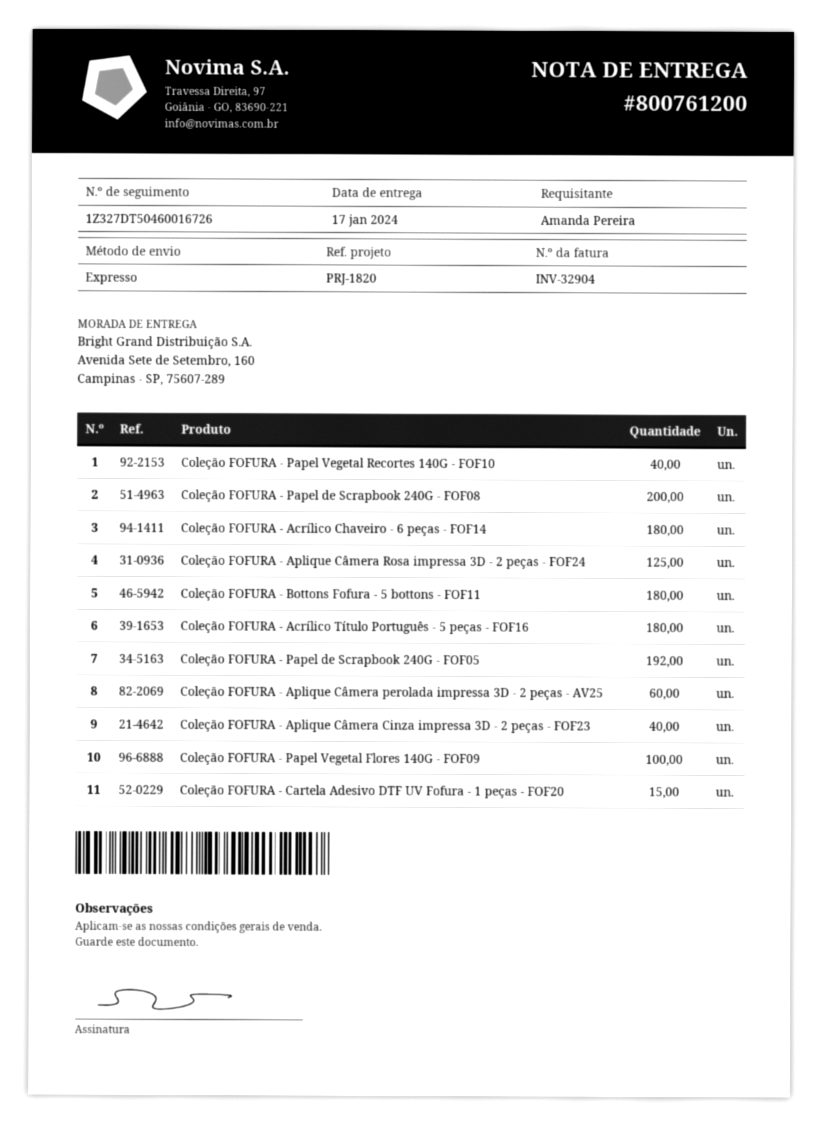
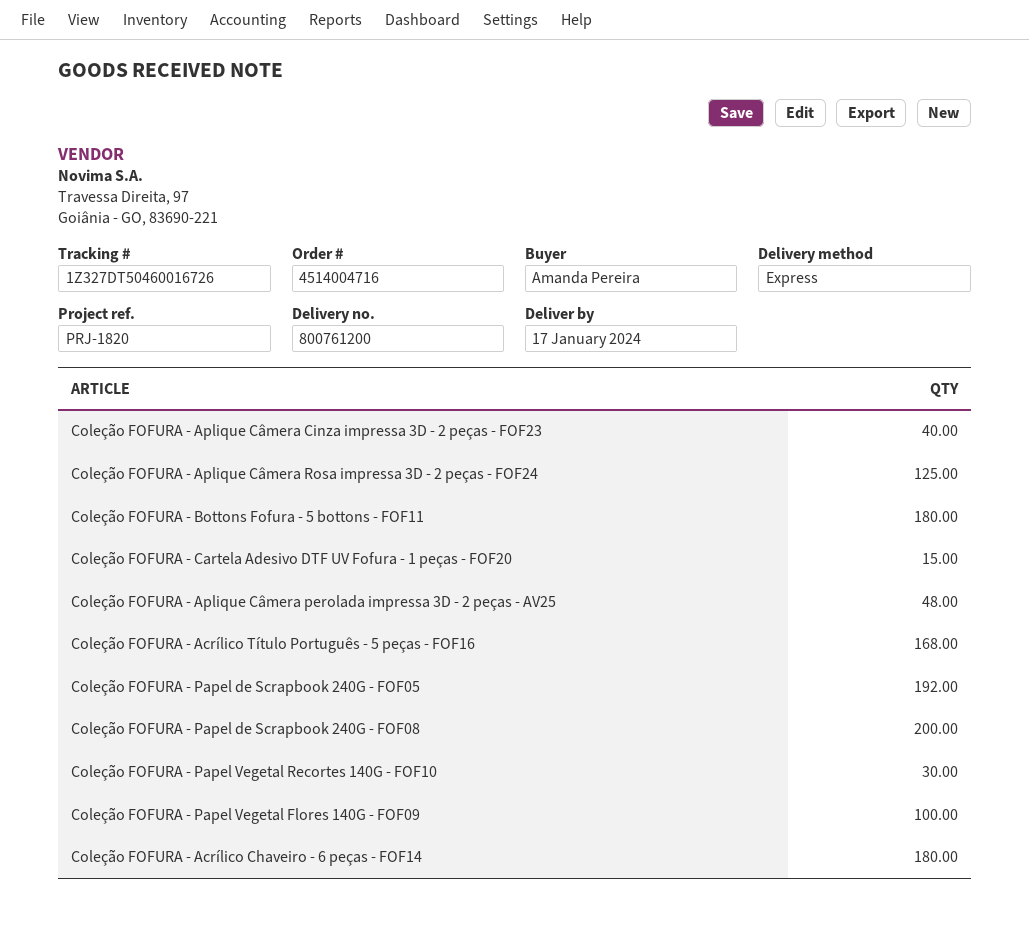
Coleção FOFURA - Papel Vegetal Recortes 140G - FOF10: 40 -> 30
Coleção FOFURA - Acrílico Título Português - 5 peças - FOF16: 180 -> 168
Coleção FOFURA - Aplique Câmera perolada impressa 3D - 2 peças - AV25: 60 -> 48

